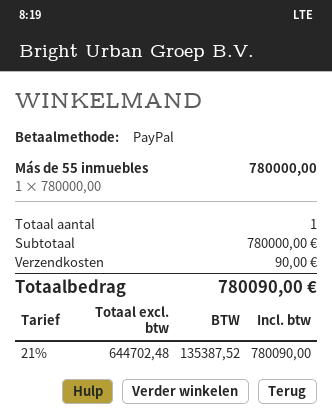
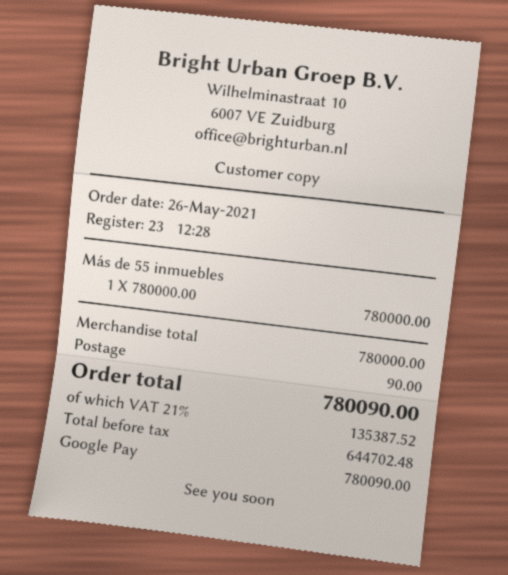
payment method: PayPal -> Google Pay

